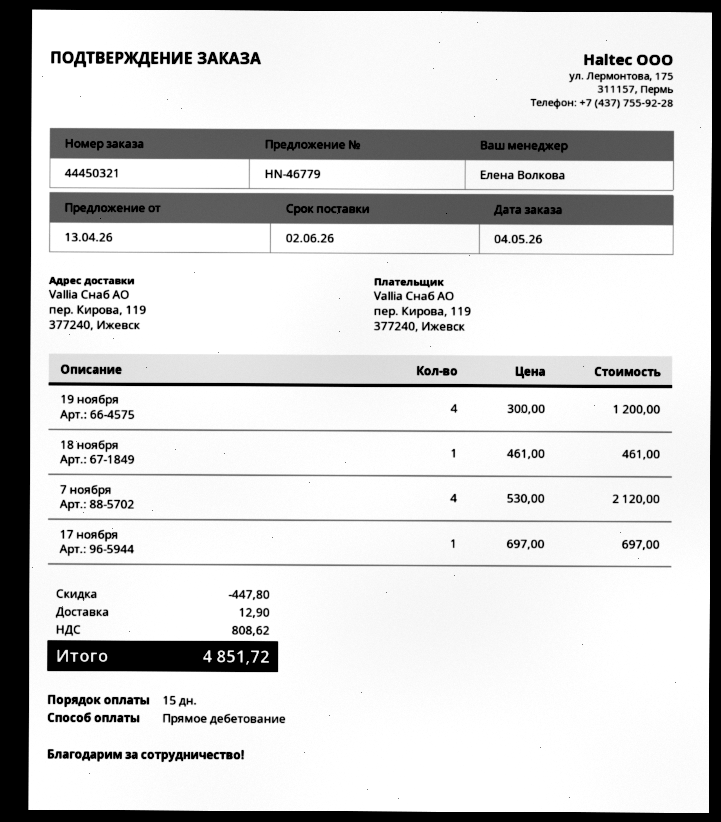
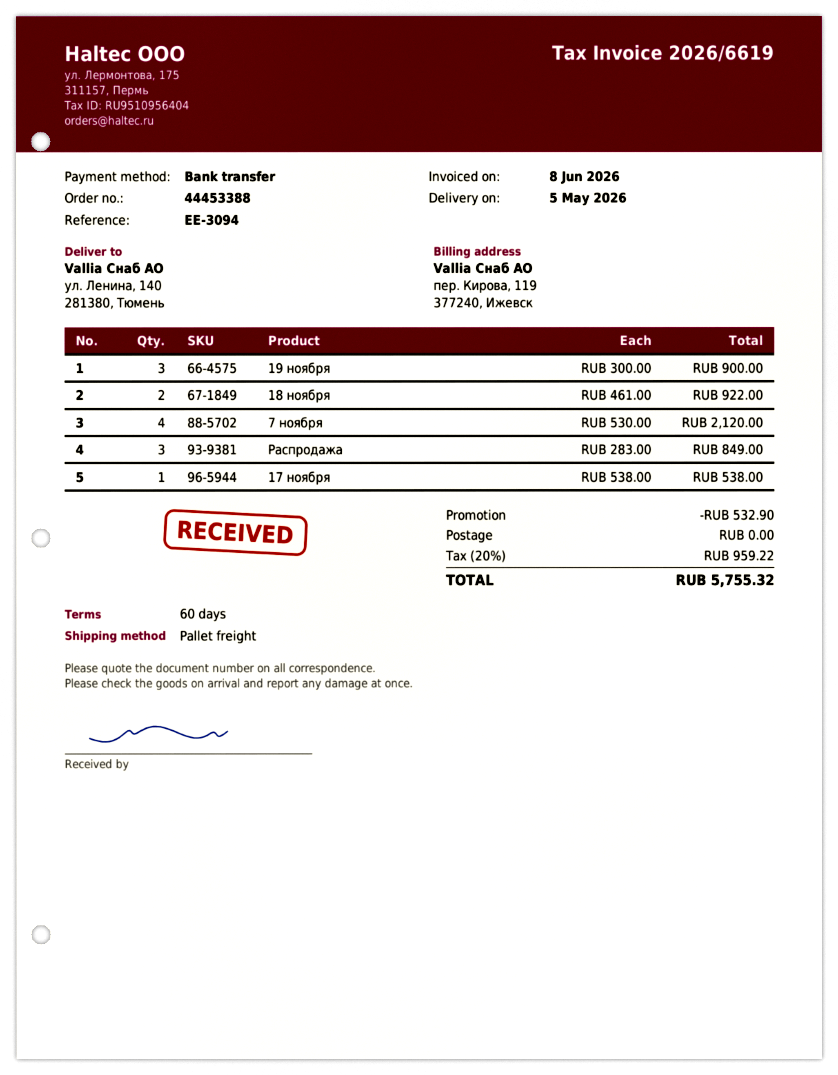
order number: 44450321 -> 44453388
delivery date: 2026-06-02 -> 2026-05-05
payment terms: 15 days -> 60 days
payment method: direct debit -> bank transfer
ship to: пер. Кирова, 119, 377240, Ижевск -> ул. Ленина, 140, 281380, Тюмень
19 ноября: 4 x 300.00 = 1200.00 -> 3 x 300.00 = 900.00
18 ноября: 1 x 461.00 = 461.00 -> 2 x 461.00 = 922.00
17 ноября: 1 x 697.00 = 697.00 -> 1 x 538.00 = 538.00
Распродажа: none -> 3 x 283.00 = 849.00
discount: 447.80 -> 532.90
shipping: 12.90 -> 0.00
tax: 808.62 -> 959.22
total: 4851.72 -> 5755.32

